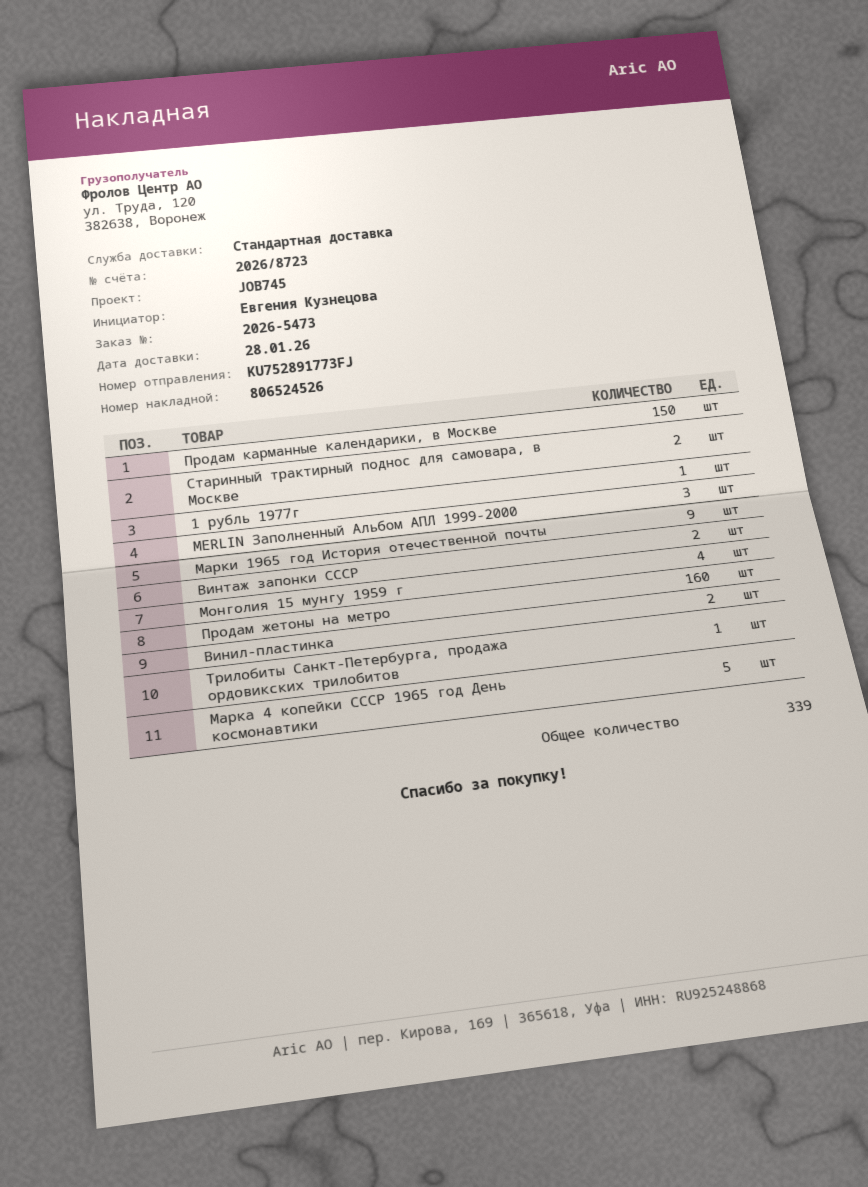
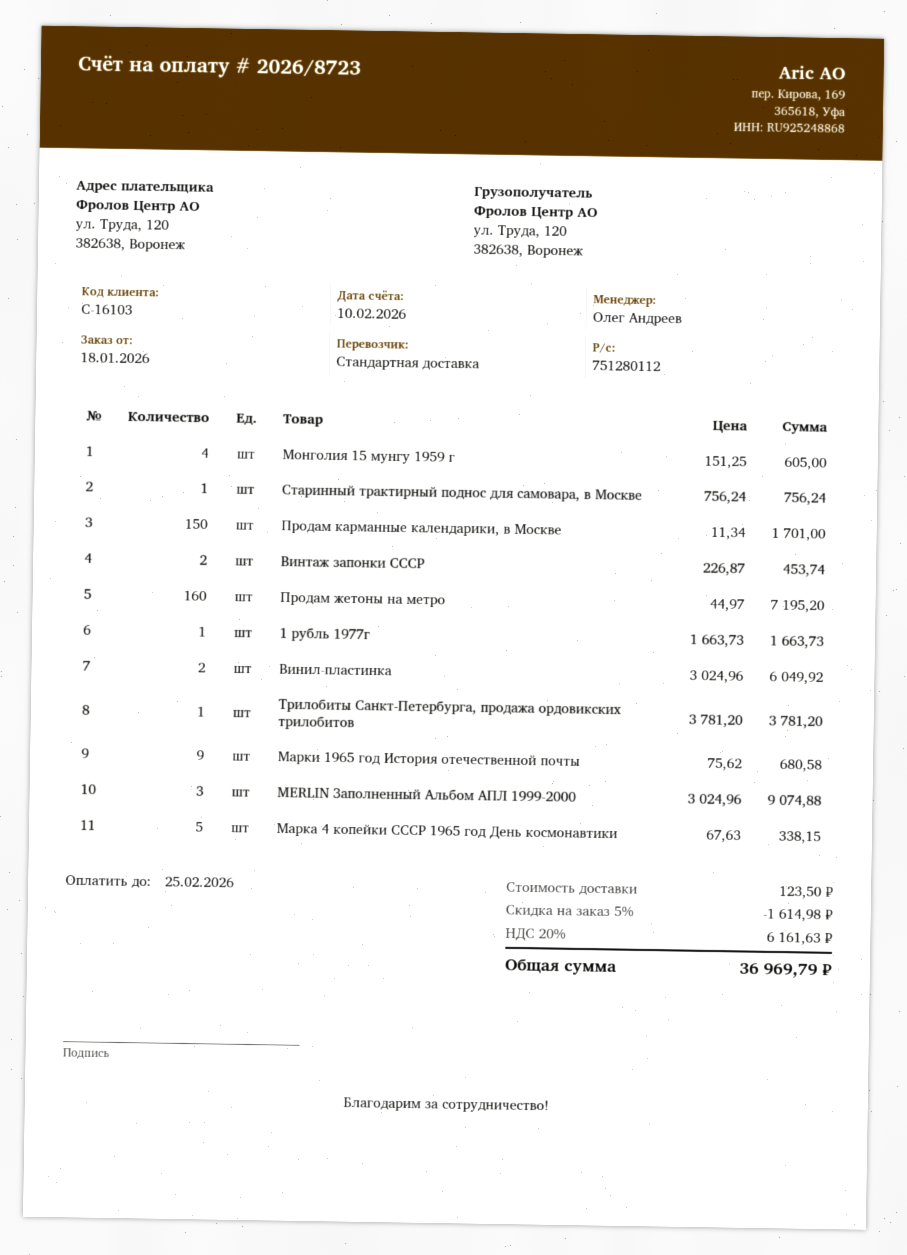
Старинный трактирный поднос для самовара, в Москве: 2 -> 1

